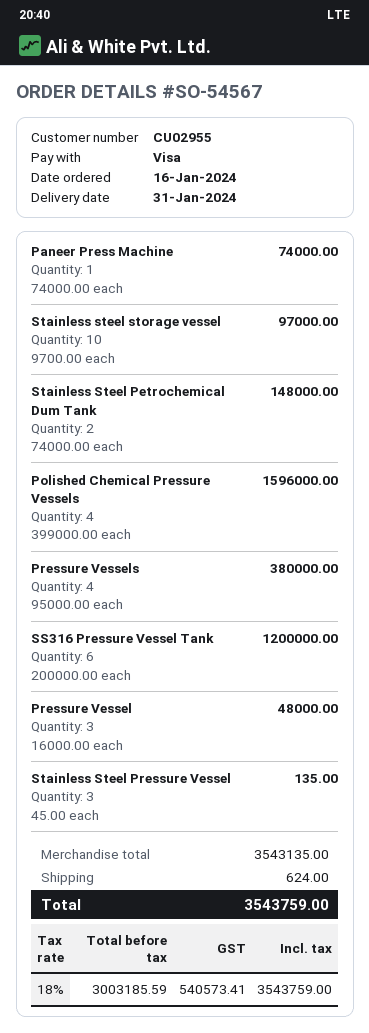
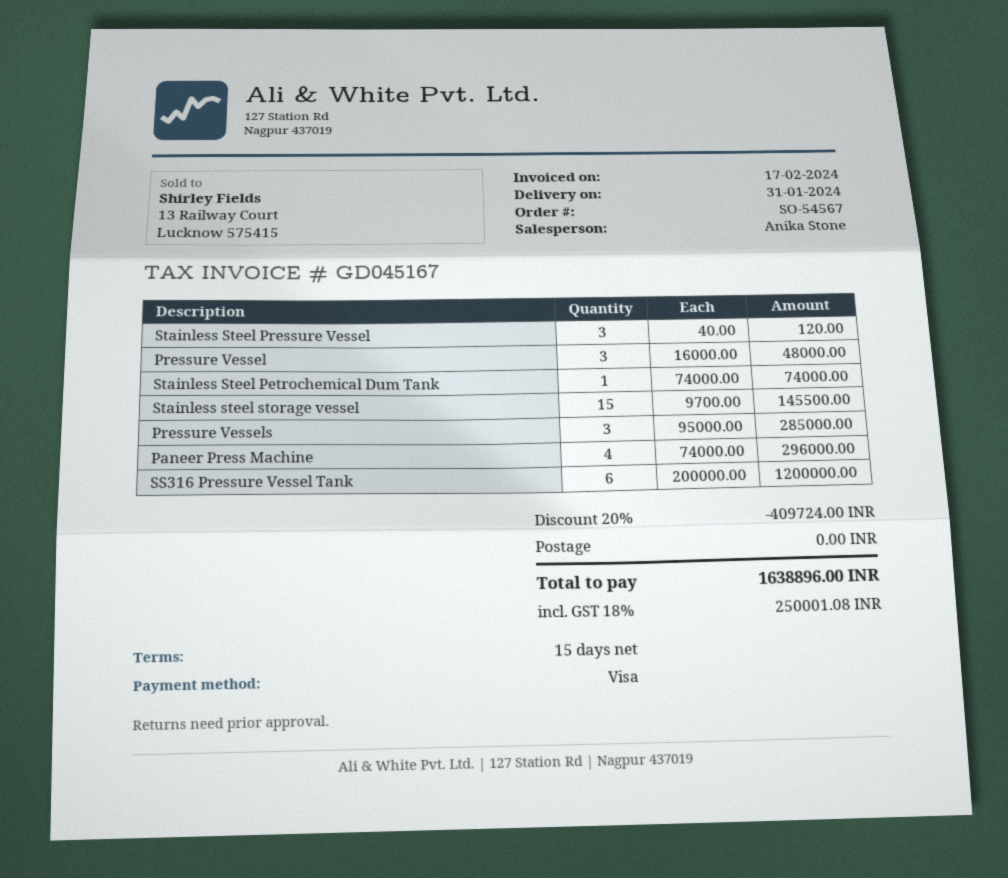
Paneer Press Machine: 1 x 74000.00 = 74000.00 -> 4 x 74000.00 = 296000.00
Stainless steel storage vessel: 10 x 9700.00 = 97000.00 -> 15 x 9700.00 = 145500.00
Stainless Steel Petrochemical Dum Tank: 2 x 74000.00 = 148000.00 -> 1 x 74000.00 = 74000.00
Polished Chemical Pressure Vessels: 4 x 399000.00 = 1596000.00 -> none
Pressure Vessels: 4 x 95000.00 = 380000.00 -> 3 x 95000.00 = 285000.00
Stainless Steel Pressure Vessel: 3 x 45.00 = 135.00 -> 3 x 40.00 = 120.00
discount: none -> 20% = 409724.00
shipping: 624.00 -> 0.00
tax: 18% = 540573.41 -> 18% = 250001.08
total: 3543759.00 -> 1638896.00

